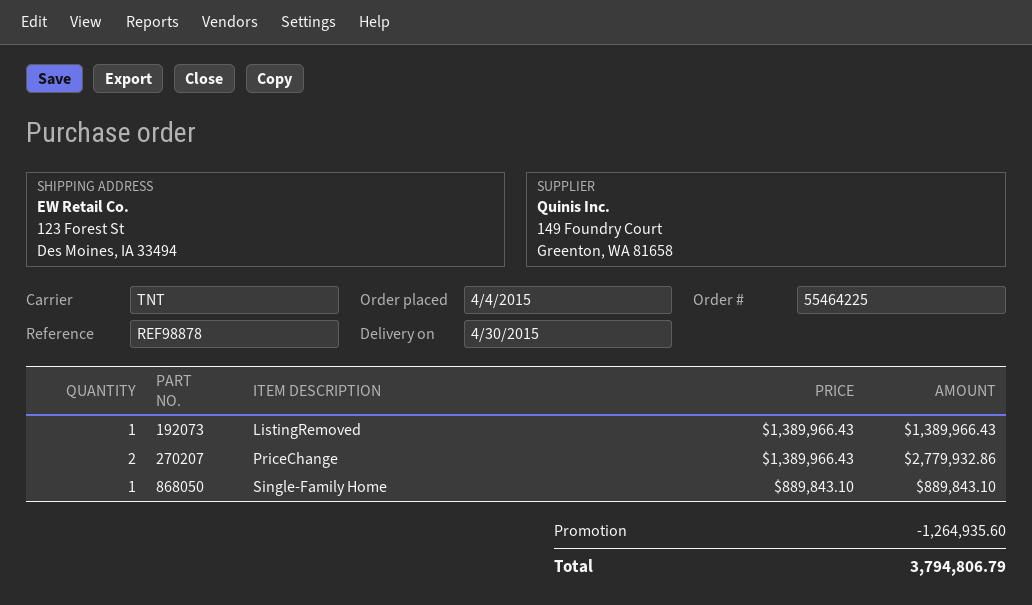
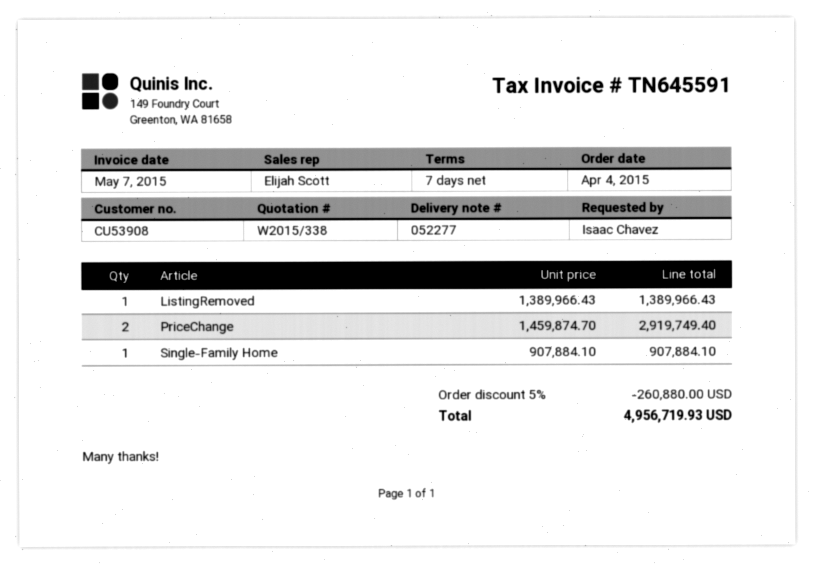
PriceChange: 2 x 1389966.43 = 2779932.86 -> 2 x 1459874.70 = 2919749.40
Single-Family Home: 1 x 889843.10 = 889843.10 -> 1 x 907884.10 = 907884.10
discount: 1264935.60 -> 260880.00
total: 3794806.79 -> 4956719.93

